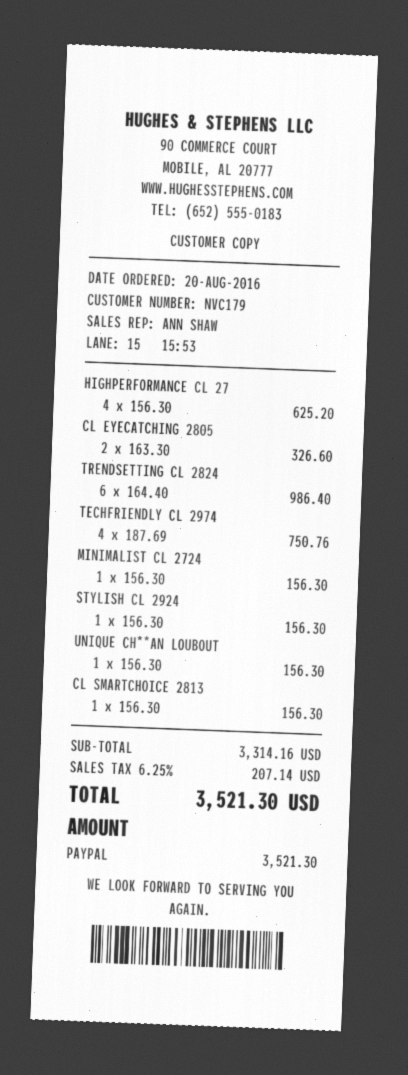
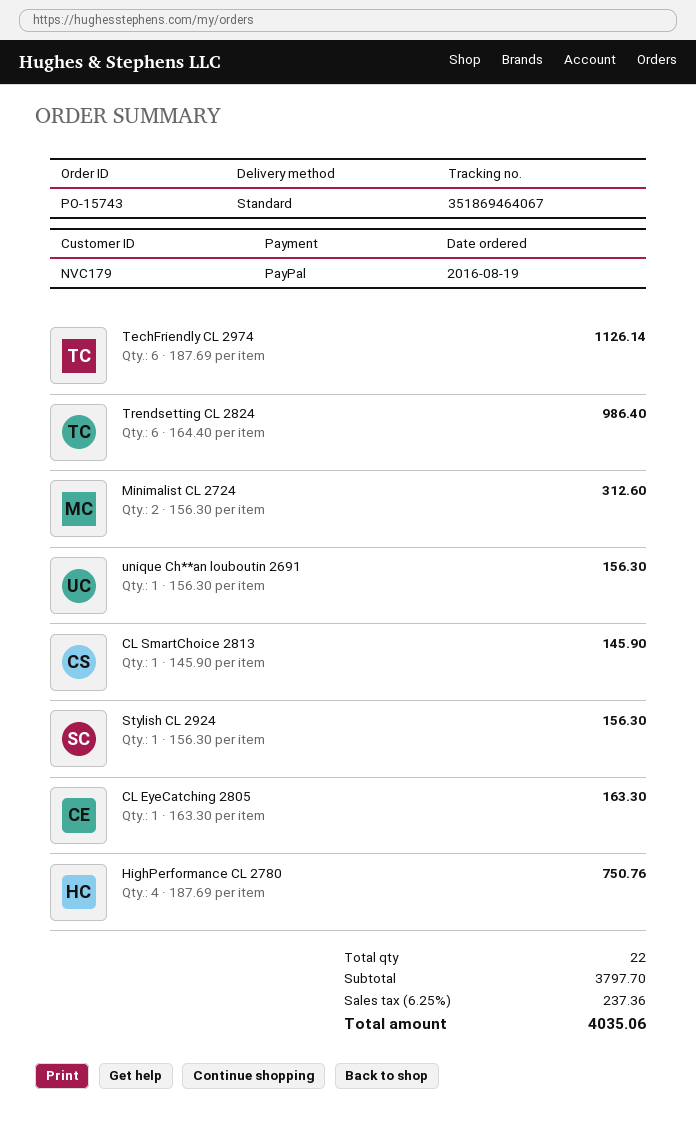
order date: 2016-08-20 -> 2016-08-19
HIGHPERFORMANCE CL 27: 4 x 156.30 = 625.20 -> 4 x 187.69 = 750.76
CL EYECATCHING 2805: 2 x 163.30 = 326.60 -> 1 x 163.30 = 163.30
TECHFRIENDLY CL 2974: 4 x 187.69 = 750.76 -> 6 x 187.69 = 1126.14
MINIMALIST CL 2724: 1 x 156.30 = 156.30 -> 2 x 156.30 = 312.60
CL SMARTCHOICE 2813: 1 x 156.30 = 156.30 -> 1 x 145.90 = 145.90
subtotal: 3314.16 -> 3797.70
tax: 6.25% = 207.14 -> 6.25% = 237.36
total: 3521.30 -> 4035.06

